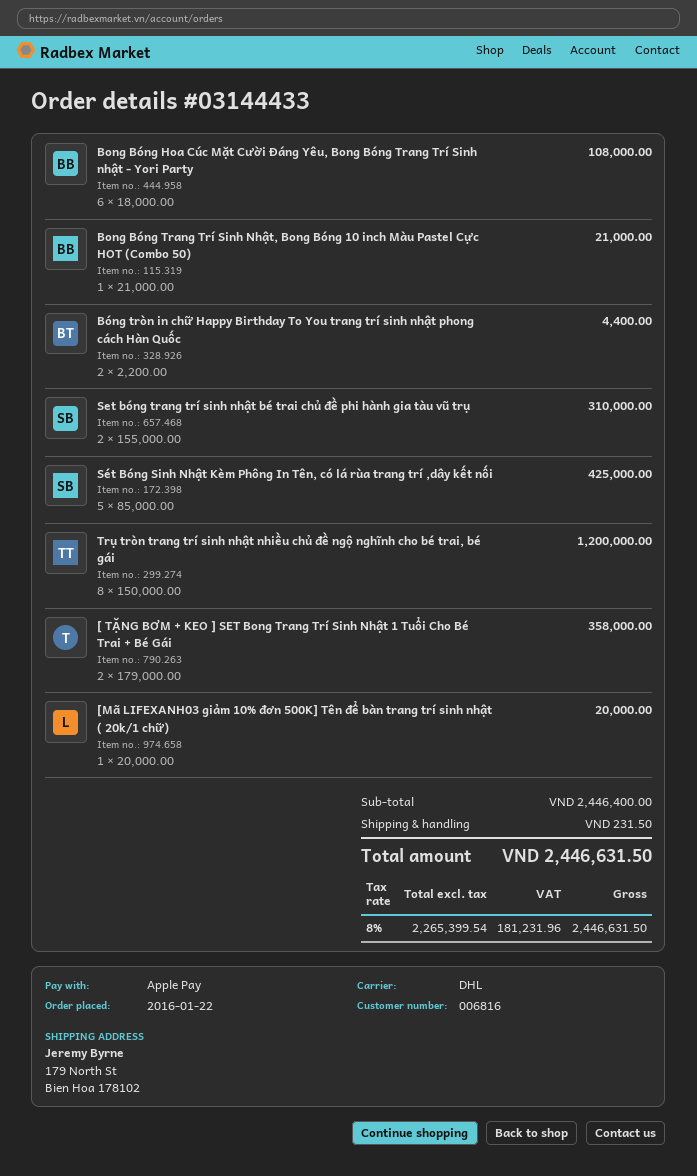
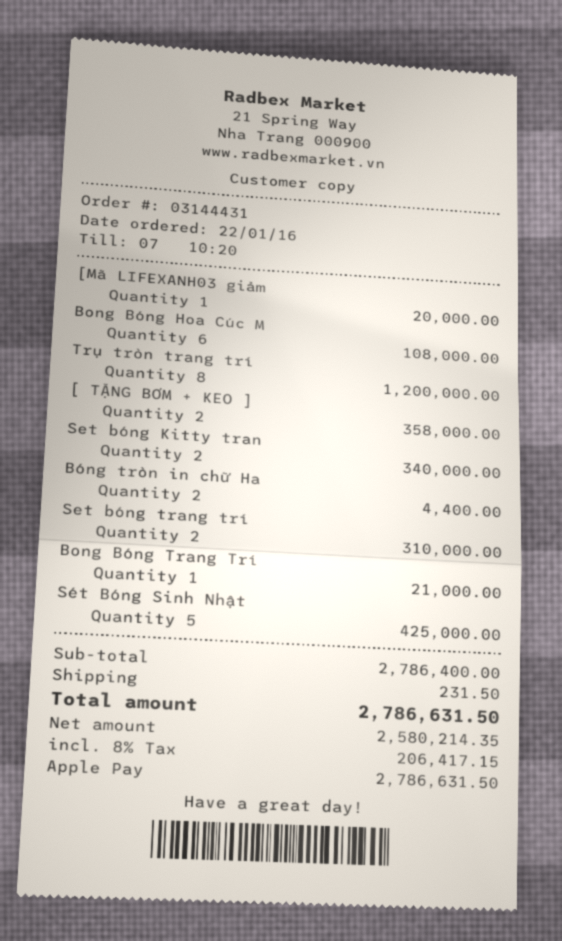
order number: 03144433 -> 03144431
Set bóng Kitty tran: none -> 2 for 340000.00
subtotal: 2446400.00 -> 2786400.00
net: 2265399.54 -> 2580214.35
tax: 8% = 181231.96 -> 8% = 206417.15
total: 2446631.50 -> 2786631.50

